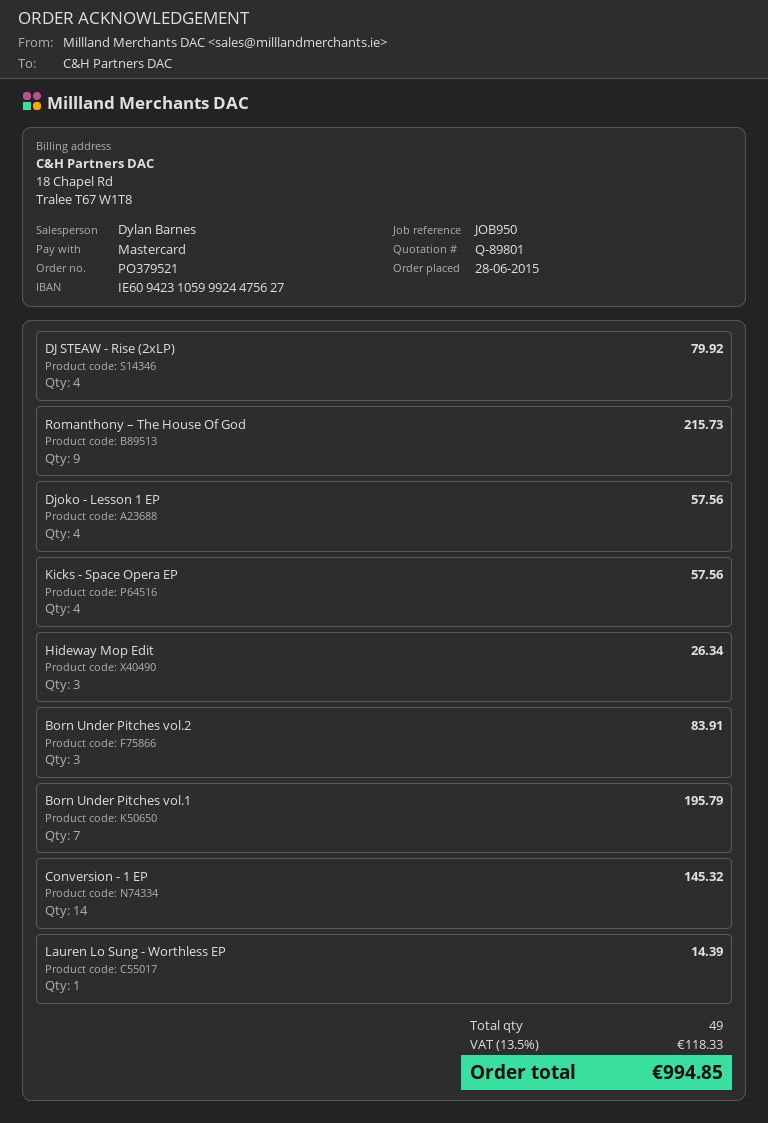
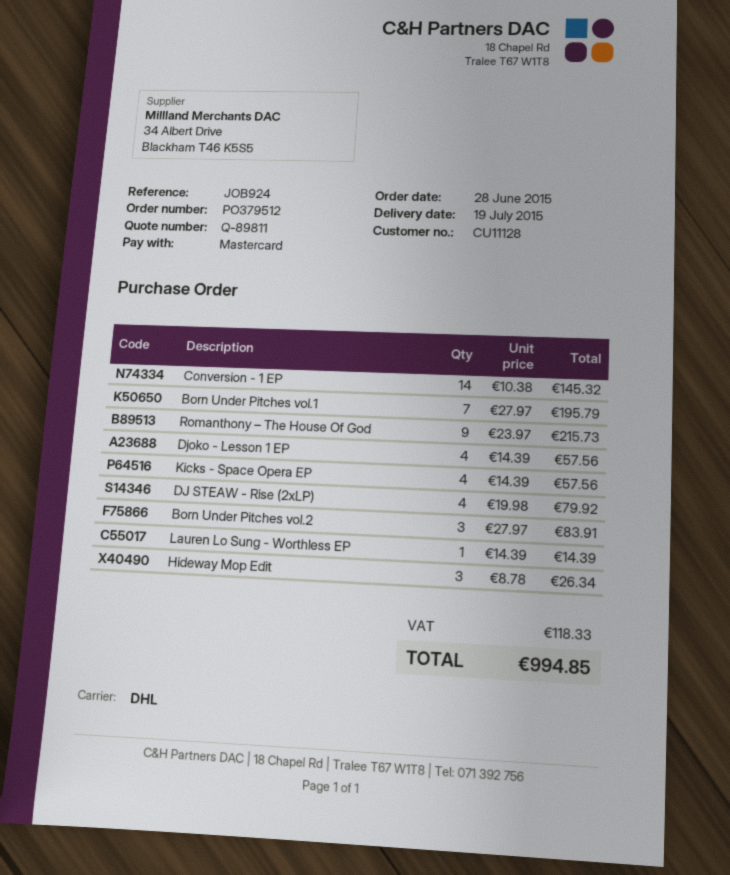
quote number: Q-89801 -> Q-89811
order number: PO379521 -> PO379512
reference: JOB950 -> JOB924

